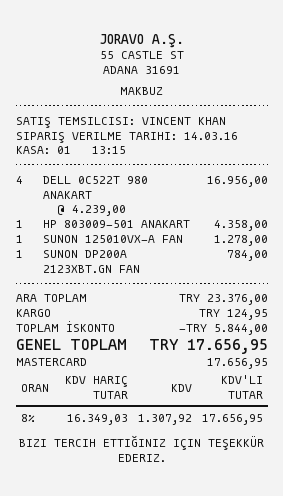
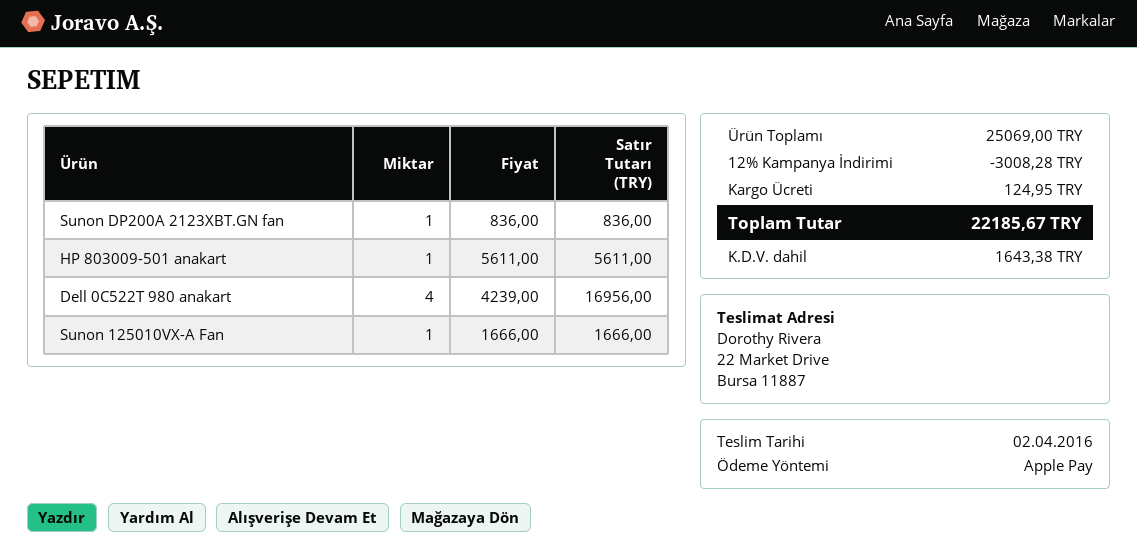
payment method: Mastercard -> Apple Pay
HP 803009-501 ANAKART: 1 x 4358.00 = 4358.00 -> 1 x 5611.00 = 5611.00
SUNON 125010VX-A FAN: 1 x 1278.00 = 1278.00 -> 1 x 1666.00 = 1666.00
SUNON DP200A 2123XBT.GN FAN: 1 x 784.00 = 784.00 -> 1 x 836.00 = 836.00
subtotal: 23376.00 -> 25069.00
discount: 5844.00 -> 3008.28
tax: 1307.92 -> 1643.38
total: 17656.95 -> 22185.67

